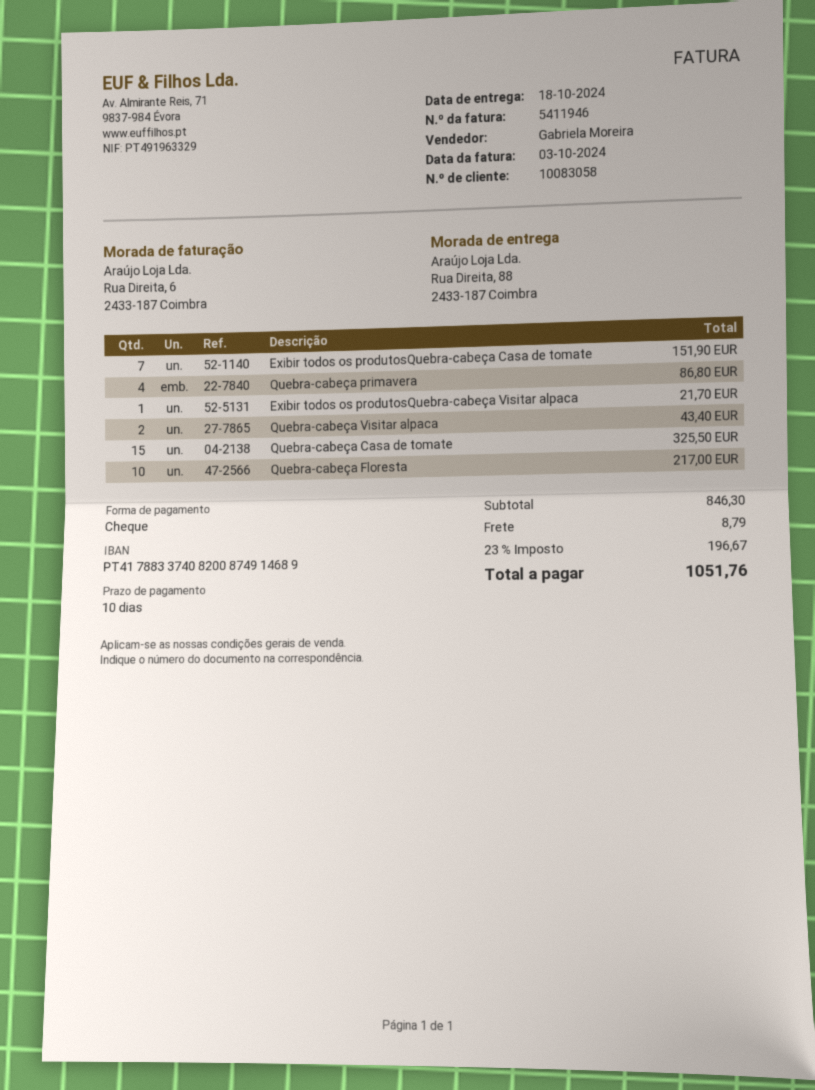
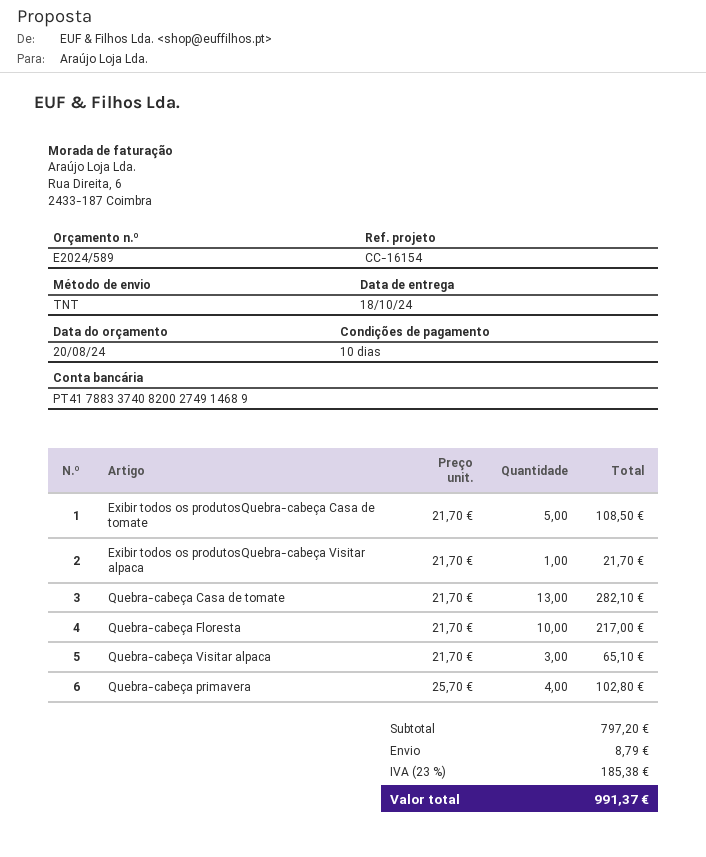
bank account: PT41788337408200874914689 -> PT41788337408200274914689
Exibir todos os produtosQuebra-cabeça Casa de tomate: 7 for 151.90 -> 5 for 108.50
Quebra-cabeça primavera: 4 for 86.80 -> 4 for 102.80
Quebra-cabeça Visitar alpaca: 2 for 43.40 -> 3 for 65.10
Quebra-cabeça Casa de tomate: 15 for 325.50 -> 13 for 282.10
subtotal: 846.30 -> 797.20
tax: 23% = 196.67 -> 23% = 185.38
total: 1051.76 -> 991.37

